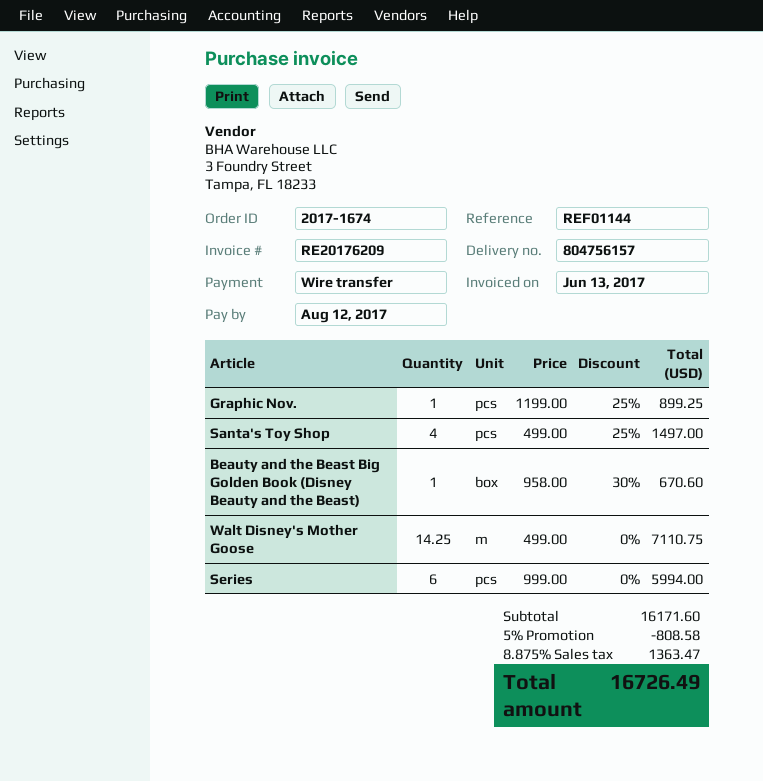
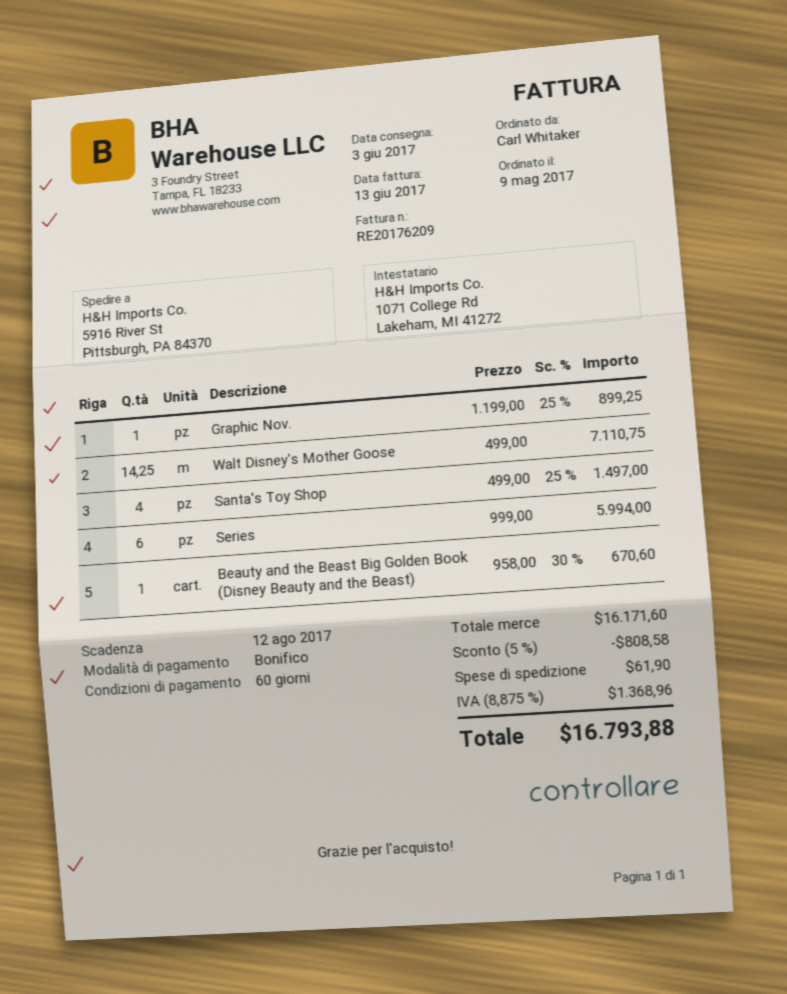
shipping: none -> 61.90
tax: 8.875% = 1363.47 -> 8.875% = 1368.96
total: 16726.49 -> 16793.88

